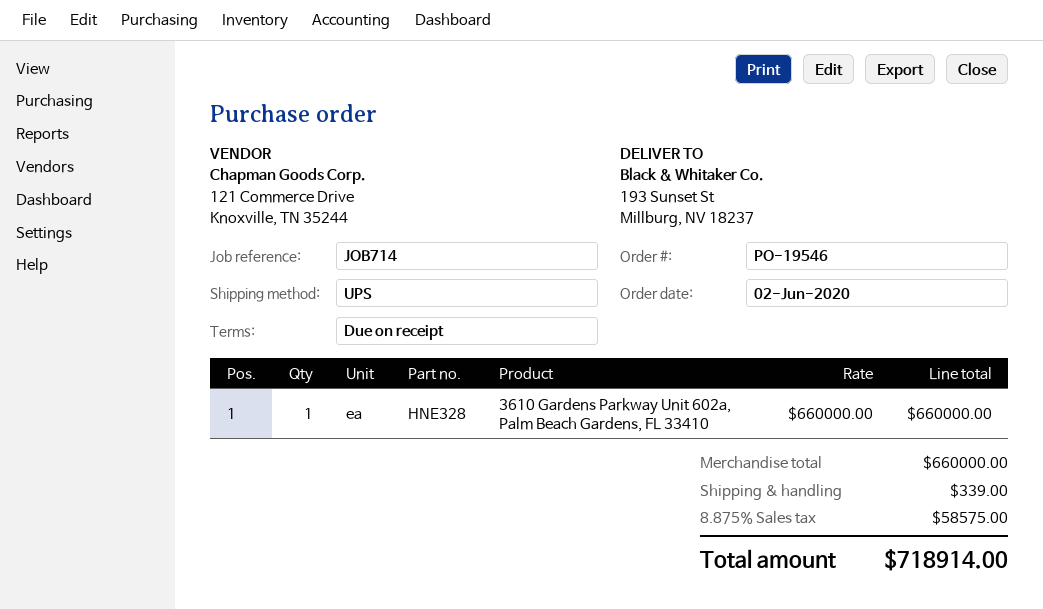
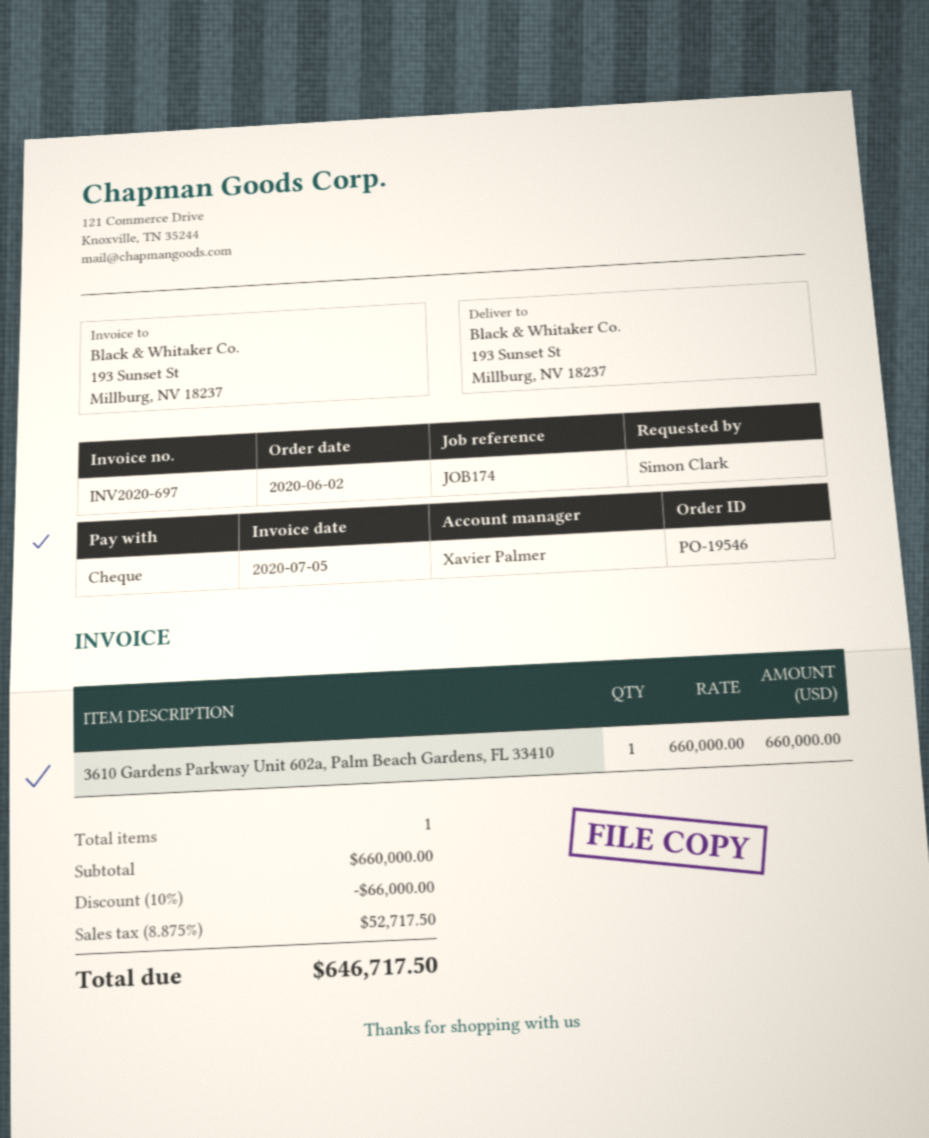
reference: JOB714 -> JOB174
discount: none -> 10% = 66000.00
shipping: 339.00 -> none
tax: 8.875% = 58575.00 -> 8.875% = 52717.50
total: 718914.00 -> 646717.50

